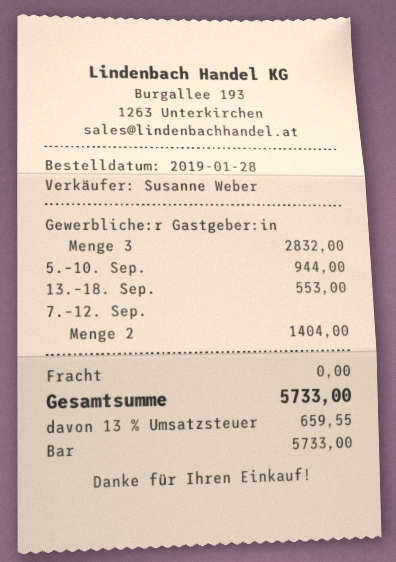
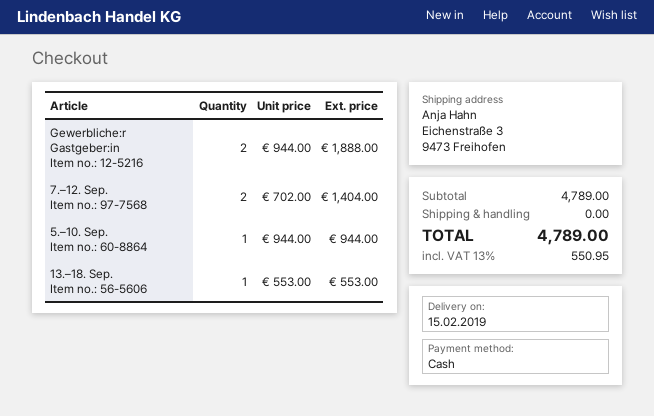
Gewerbliche:r Gastgeber:in: 3 for 2832.00 -> 2 for 1888.00
tax: 13% = 659.55 -> 13% = 550.95
total: 5733.00 -> 4789.00

